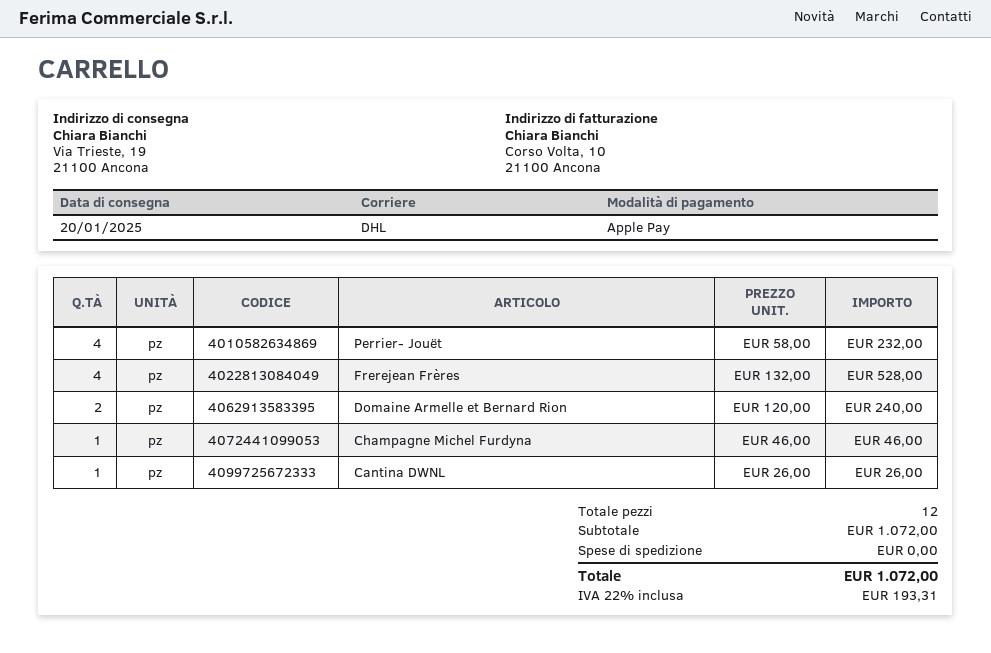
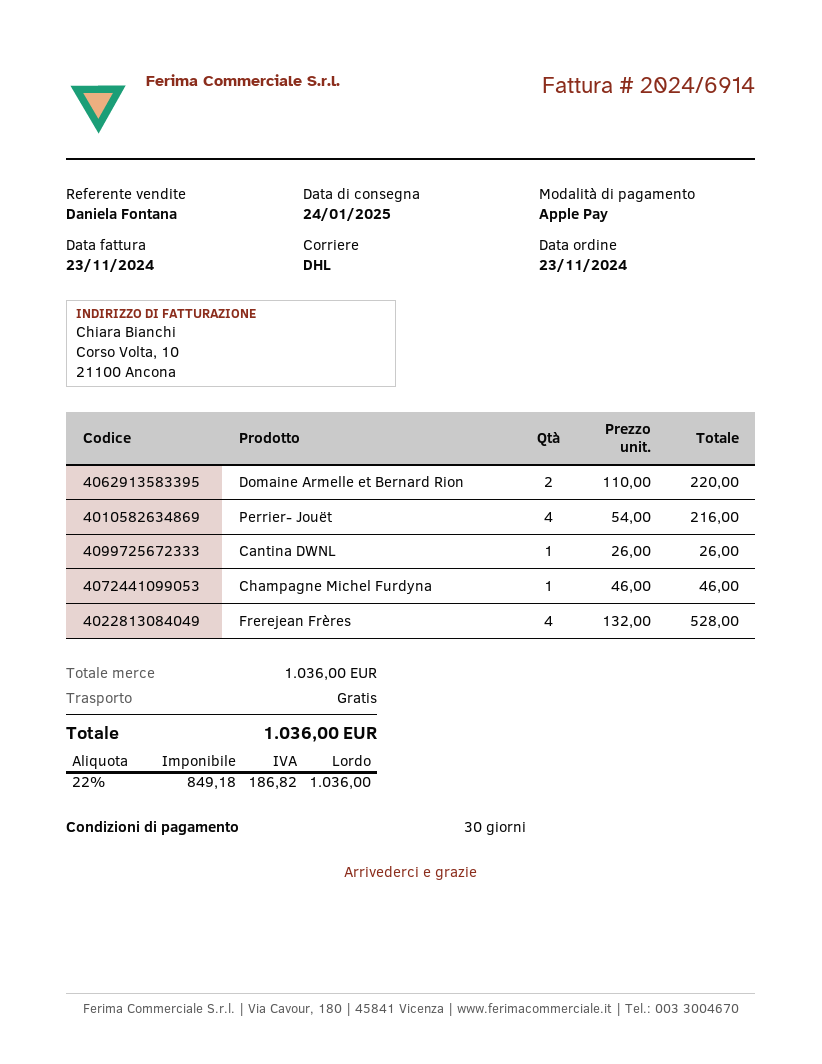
delivery date: 2025-01-20 -> 2025-01-24
Perrier- Jouët: 4 x 58.00 = 232.00 -> 4 x 54.00 = 216.00
Domaine Armelle et Bernard Rion: 2 x 120.00 = 240.00 -> 2 x 110.00 = 220.00
subtotal: 1072.00 -> 1036.00
tax: 22% = 193.31 -> 22% = 186.82
total: 1072.00 -> 1036.00

